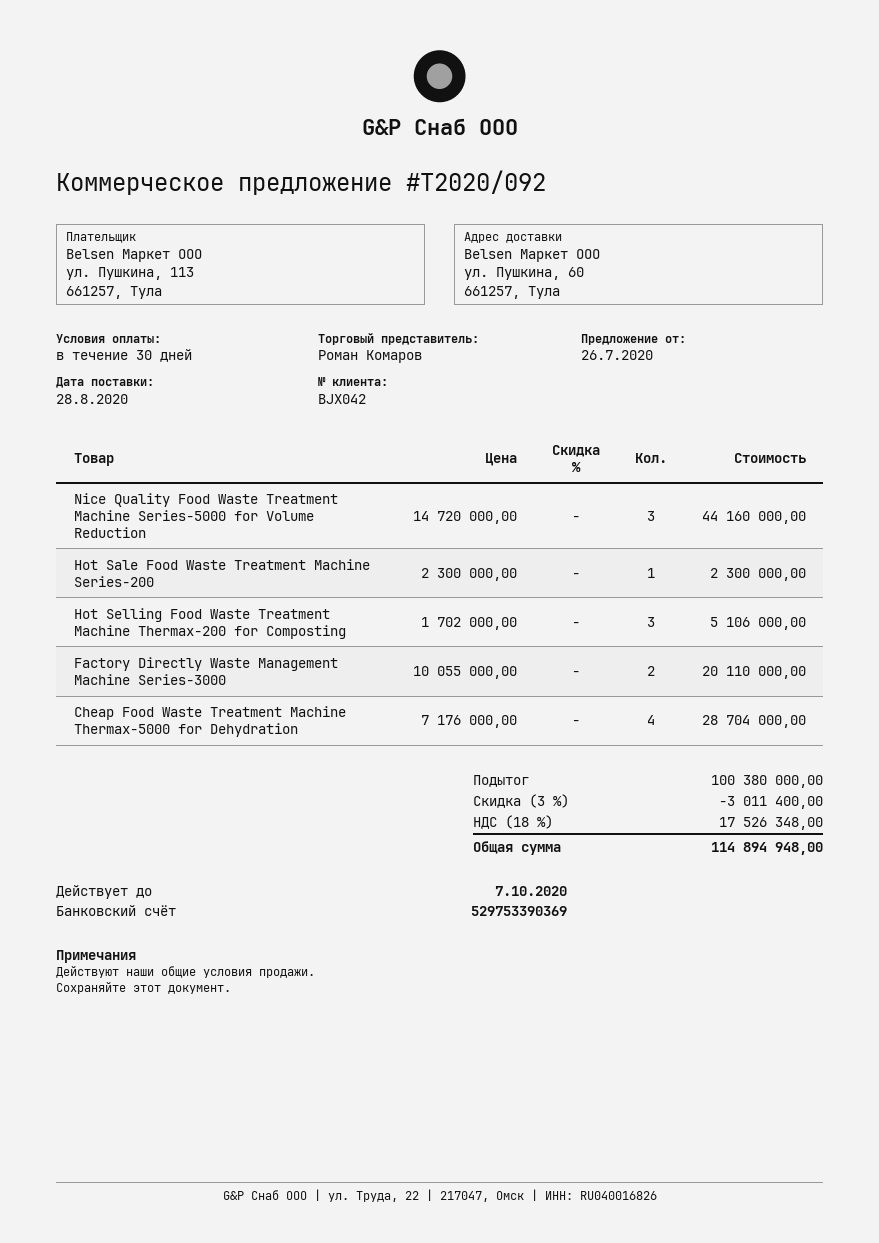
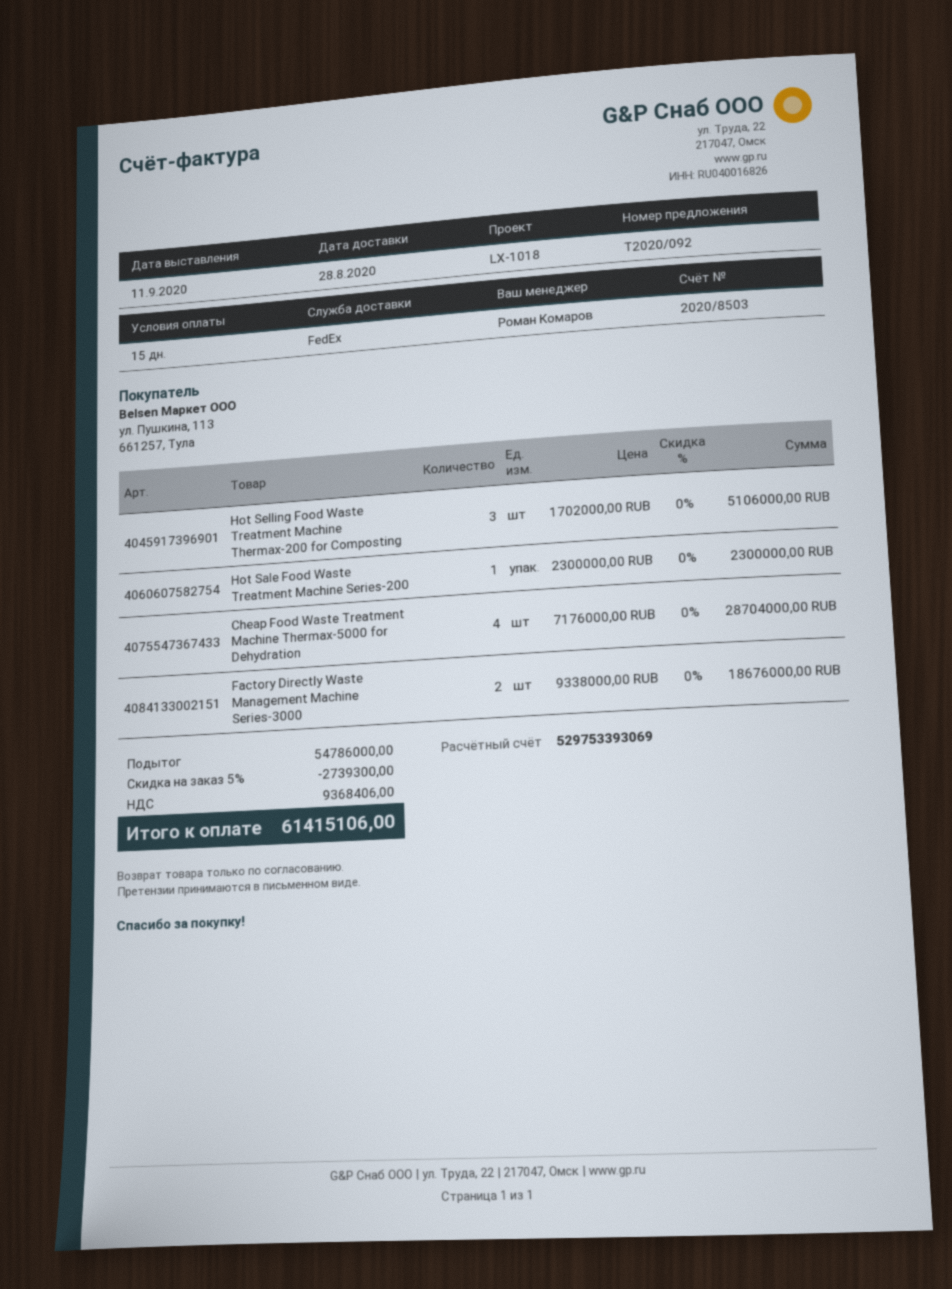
payment terms: 30 days -> 15 days
bank account: 529753390369 -> 529753393069
Nice Quality Food Waste Treatment Machine Series-5000 for Volume Reduction: 3 x 14720000.00 = 44160000.00 -> none
Factory Directly Waste Management Machine Series-3000: 2 x 10055000.00 = 20110000.00 -> 2 x 9338000.00 = 18676000.00
subtotal: 100380000.00 -> 54786000.00
discount: 3% = 3011400.00 -> 5% = 2739300.00
tax: 17526348.00 -> 9368406.00
total: 114894948.00 -> 61415106.00

